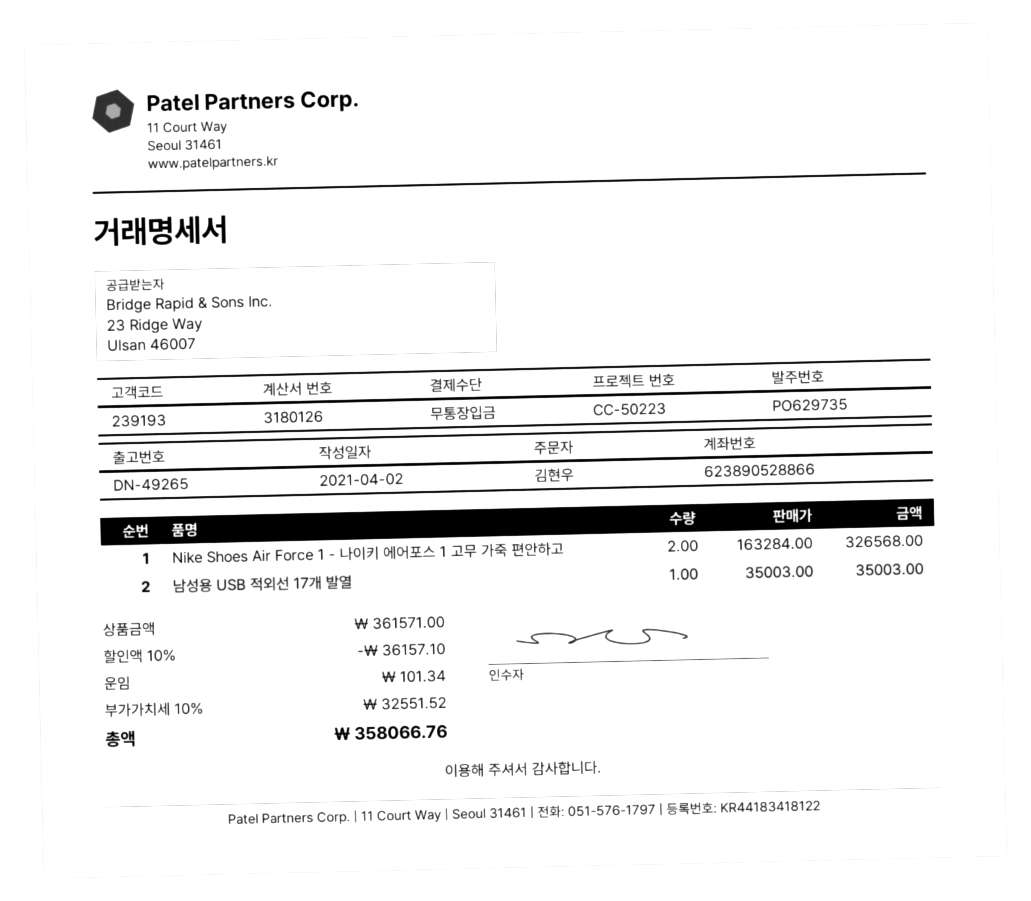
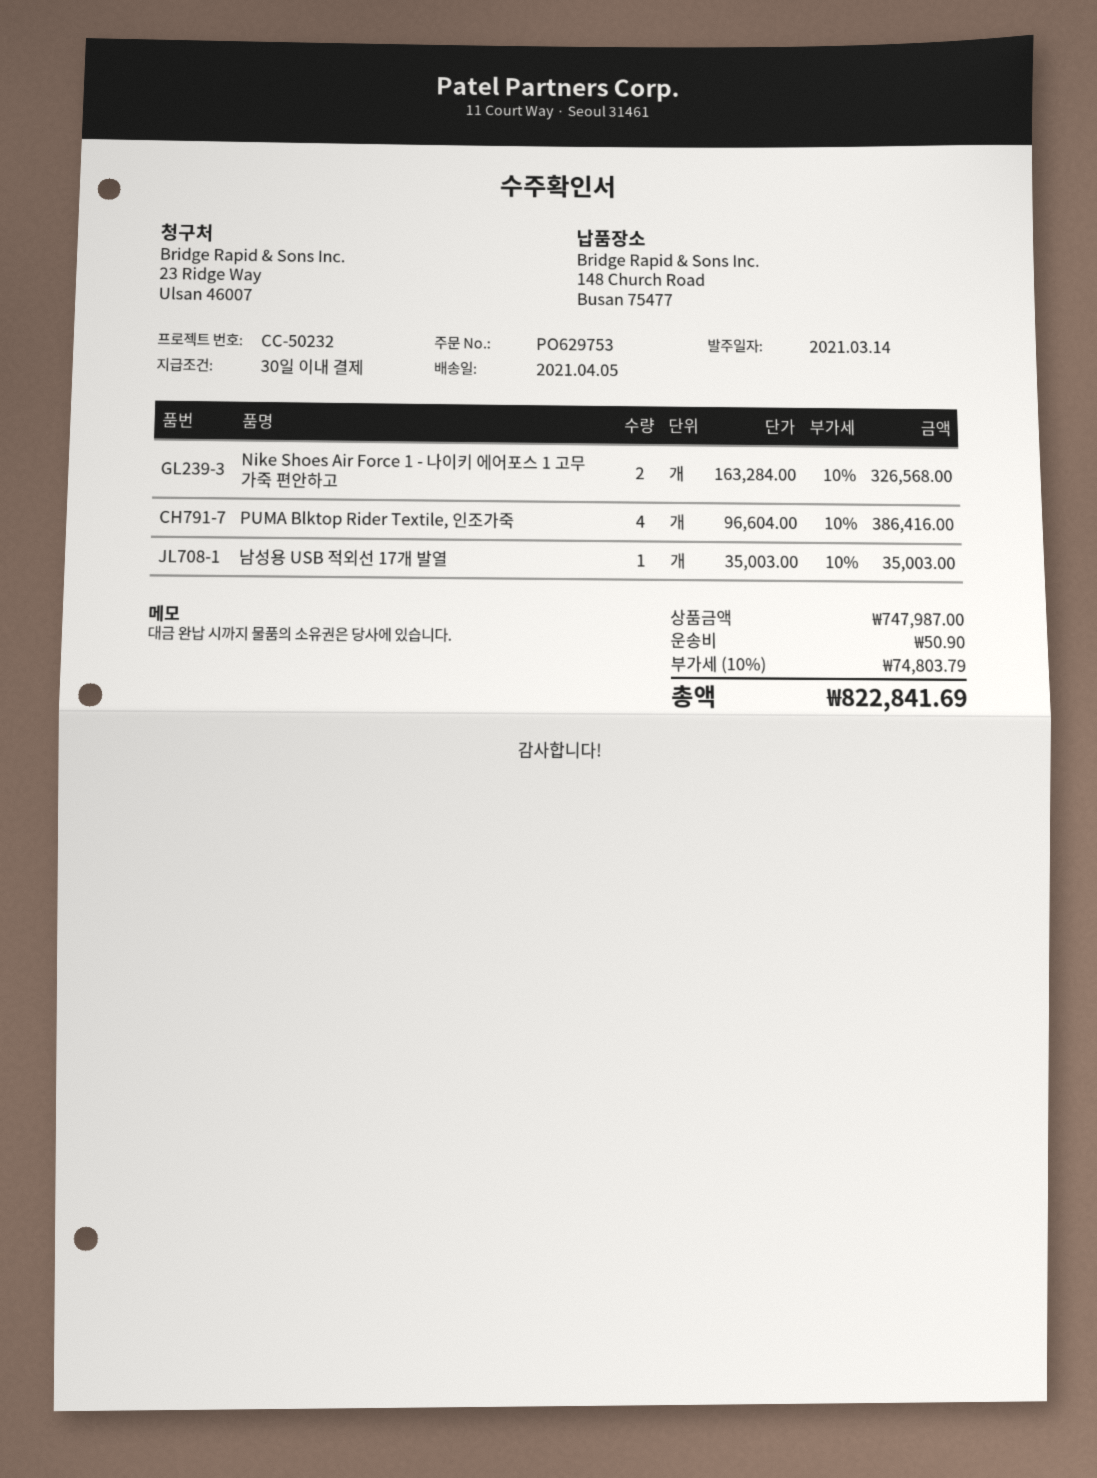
order number: PO629735 -> PO629753
reference: CC-50223 -> CC-50232
PUMA Blktop Rider Textile, 인조가죽: none -> 4 x 96604.00 = 386416.00
subtotal: 361571.00 -> 747987.00
discount: 10% = 36157.10 -> none
shipping: 101.34 -> 50.90
tax: 10% = 32551.52 -> 10% = 74803.79
total: 358066.76 -> 822841.69

